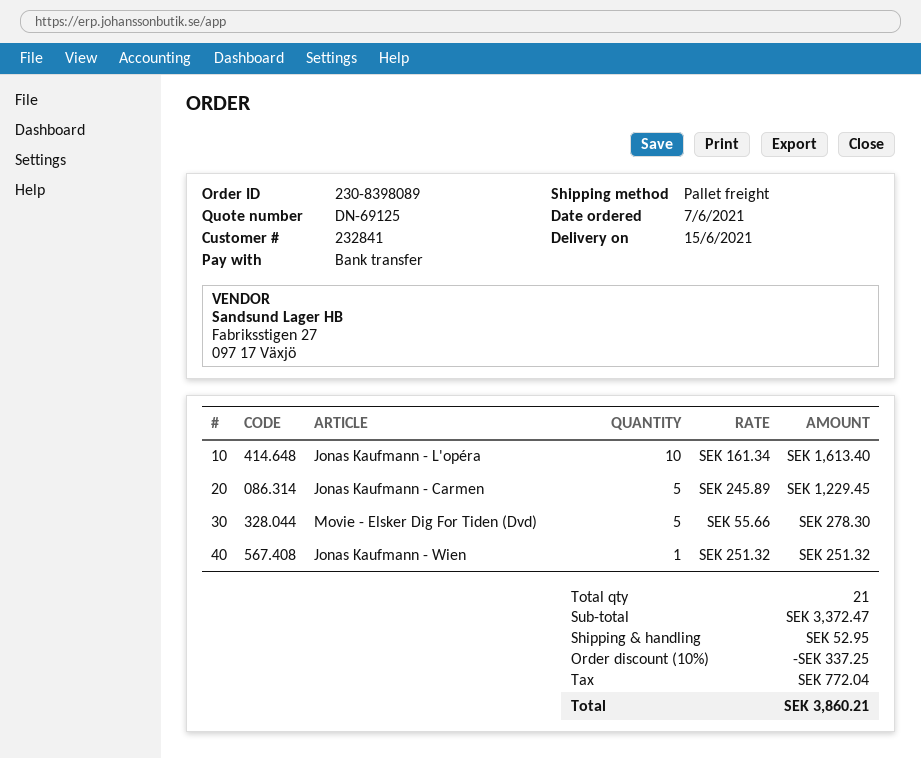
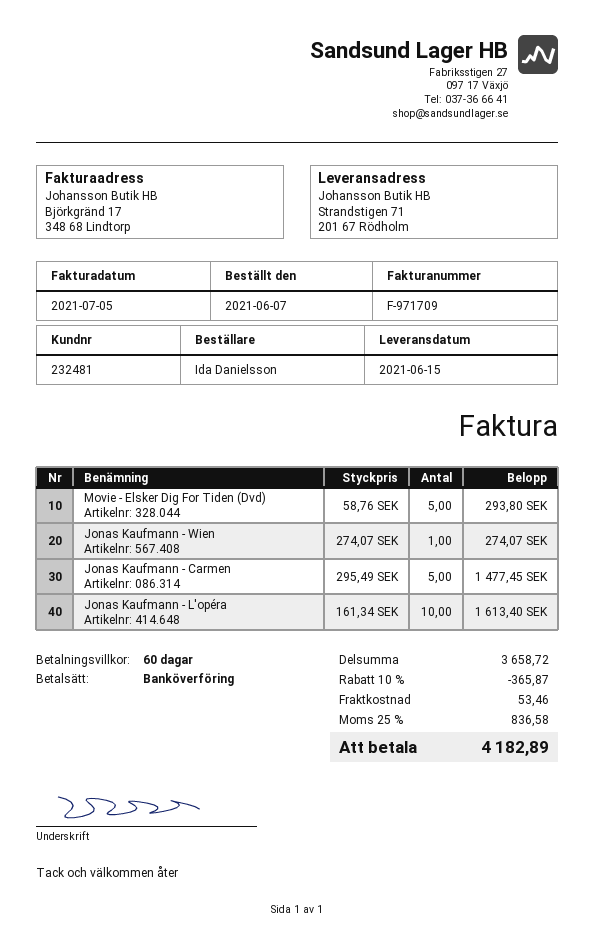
customer number: 232841 -> 232481
Jonas Kaufmann - Carmen: 5 x 245.89 = 1229.45 -> 5 x 295.49 = 1477.45
Movie - Elsker Dig For Tiden (Dvd): 5 x 55.66 = 278.30 -> 5 x 58.76 = 293.80
Jonas Kaufmann - Wien: 1 x 251.32 = 251.32 -> 1 x 274.07 = 274.07
subtotal: 3372.47 -> 3658.72
discount: 10% = 337.25 -> 10% = 365.87
shipping: 52.95 -> 53.46
tax: 772.04 -> 836.58
total: 3860.21 -> 4182.89

